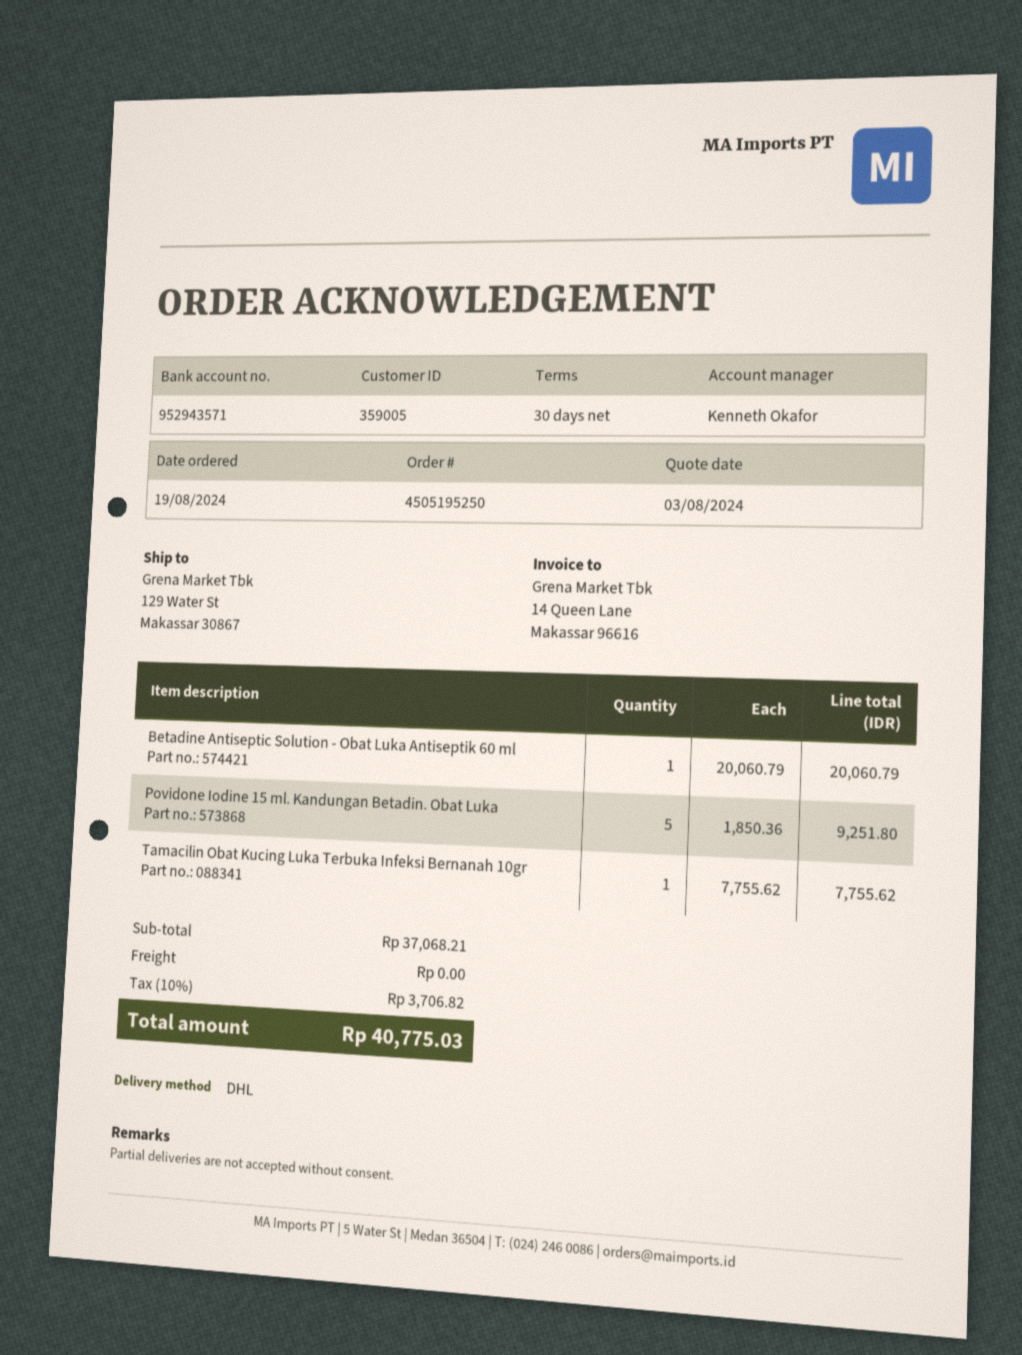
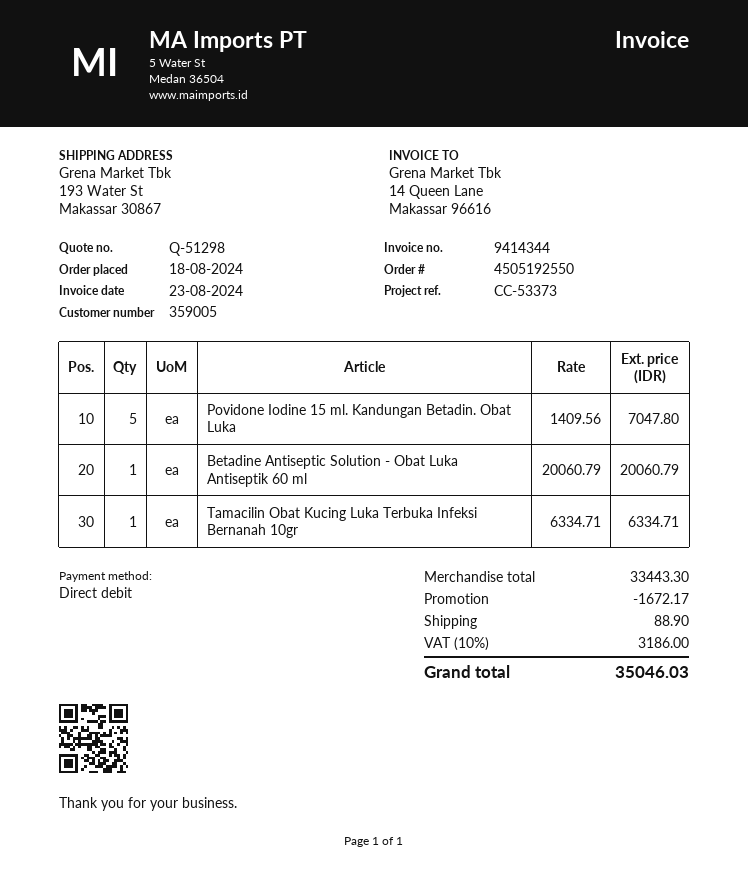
order number: 4505195250 -> 4505192550
order date: 2024-08-19 -> 2024-08-18
ship to: 129 Water St, Makassar 30867 -> 193 Water St, Makassar 30867
Povidone Iodine 15 ml. Kandungan Betadin. Obat Luka: 5 x 1850.36 = 9251.80 -> 5 x 1409.56 = 7047.80
Tamacilin Obat Kucing Luka Terbuka Infeksi Bernanah 10gr: 1 x 7755.62 = 7755.62 -> 1 x 6334.71 = 6334.71
subtotal: 37068.21 -> 33443.30
discount: none -> 1672.17
shipping: 0.00 -> 88.90
tax: 10% = 3706.82 -> 10% = 3186.00
total: 40775.03 -> 35046.03

